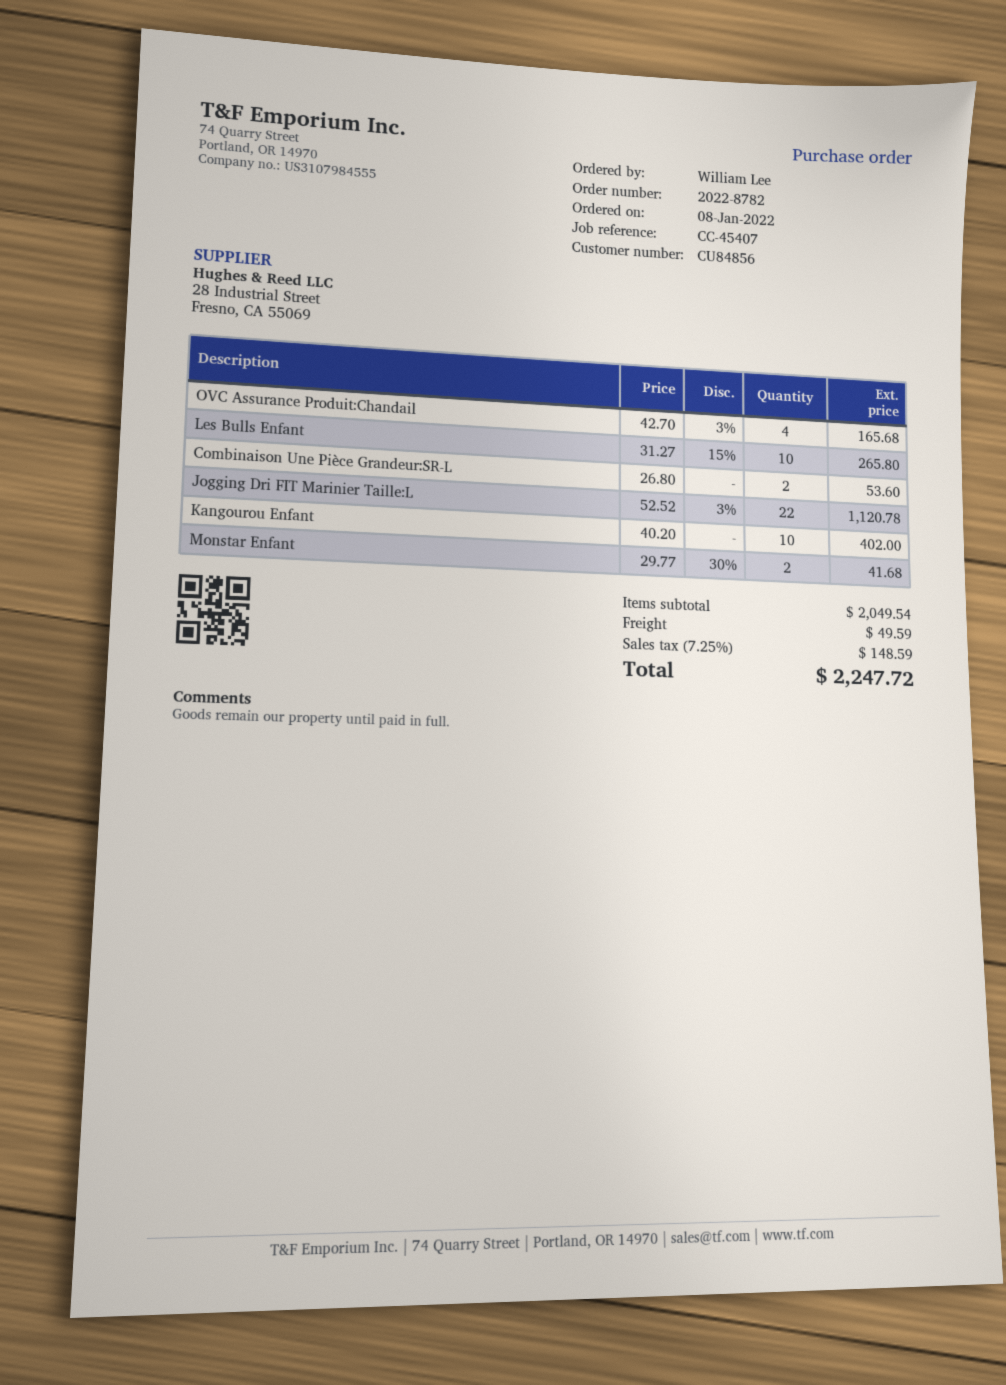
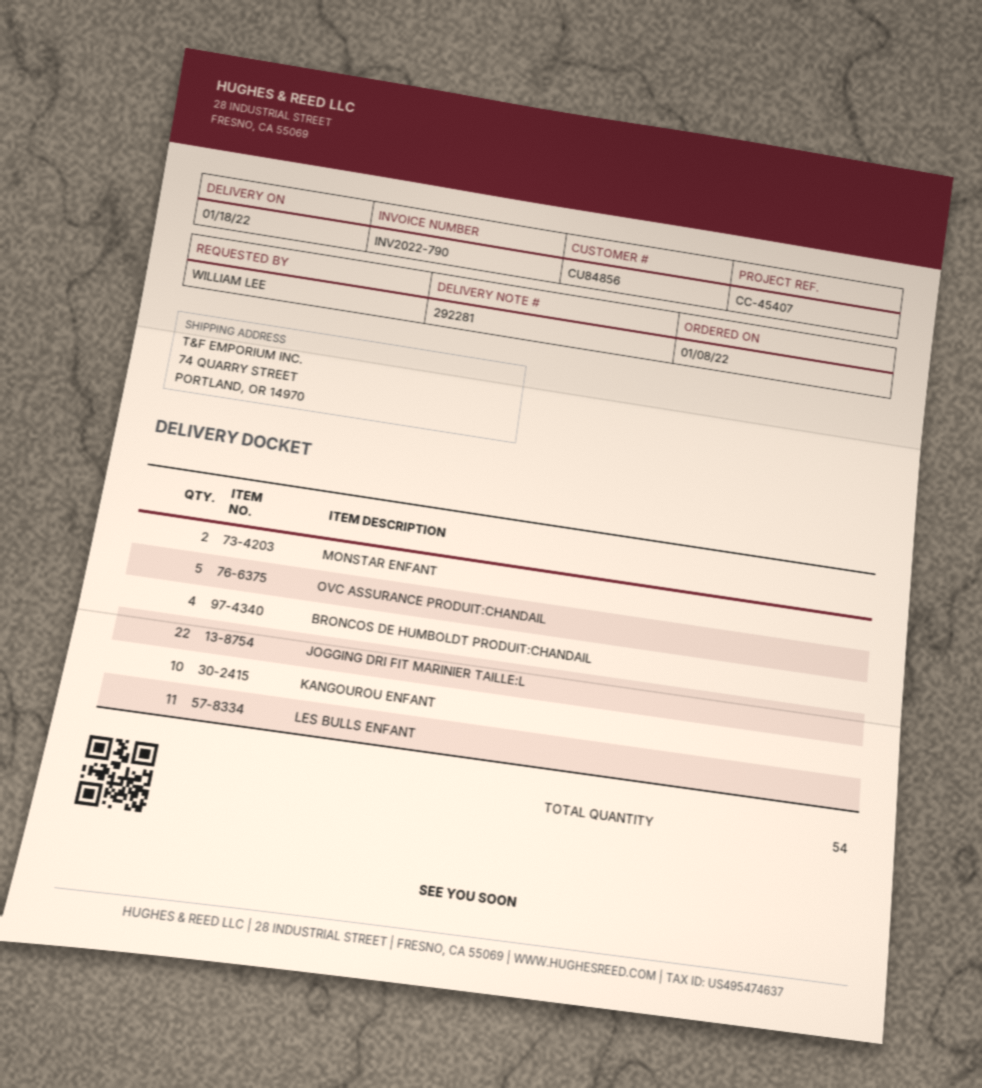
OVC Assurance Produit:Chandail: 4 -> 5
Les Bulls Enfant: 10 -> 11
Combinaison Une Pièce Grandeur:SR-L: 2 -> none
BRONCOS DE HUMBOLDT PRODUIT:CHANDAIL: none -> 4

